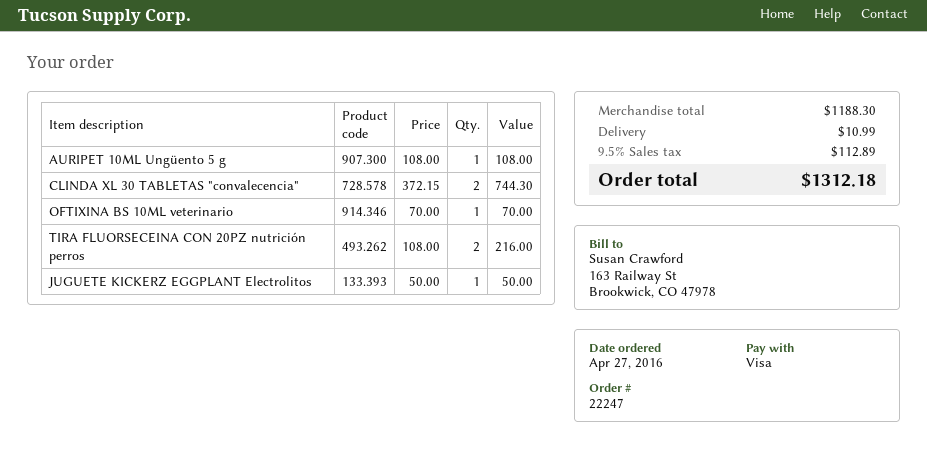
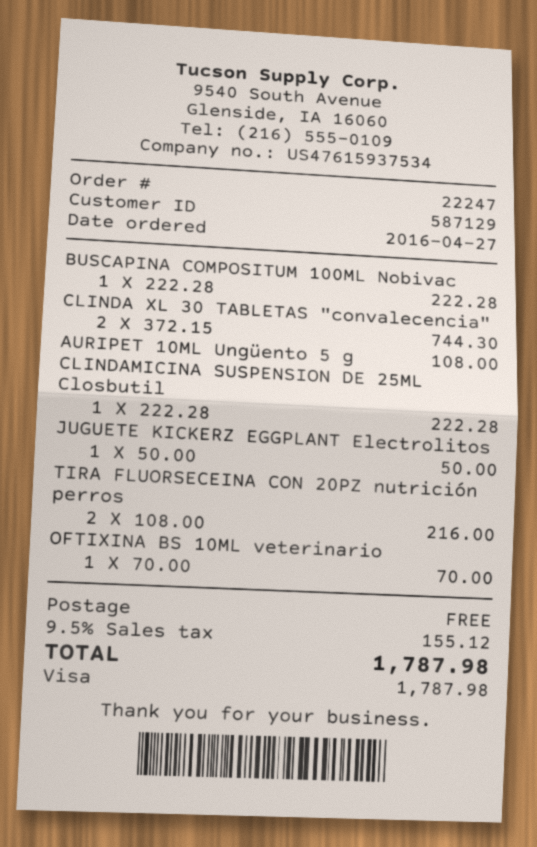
BUSCAPINA COMPOSITUM 100ML Nobivac: none -> 1 x 222.28 = 222.28
CLINDAMICINA SUSPENSION DE 25ML Closbutil: none -> 1 x 222.28 = 222.28
shipping: 10.99 -> 0.00
tax: 9.5% = 112.89 -> 9.5% = 155.12
total: 1312.18 -> 1787.98

